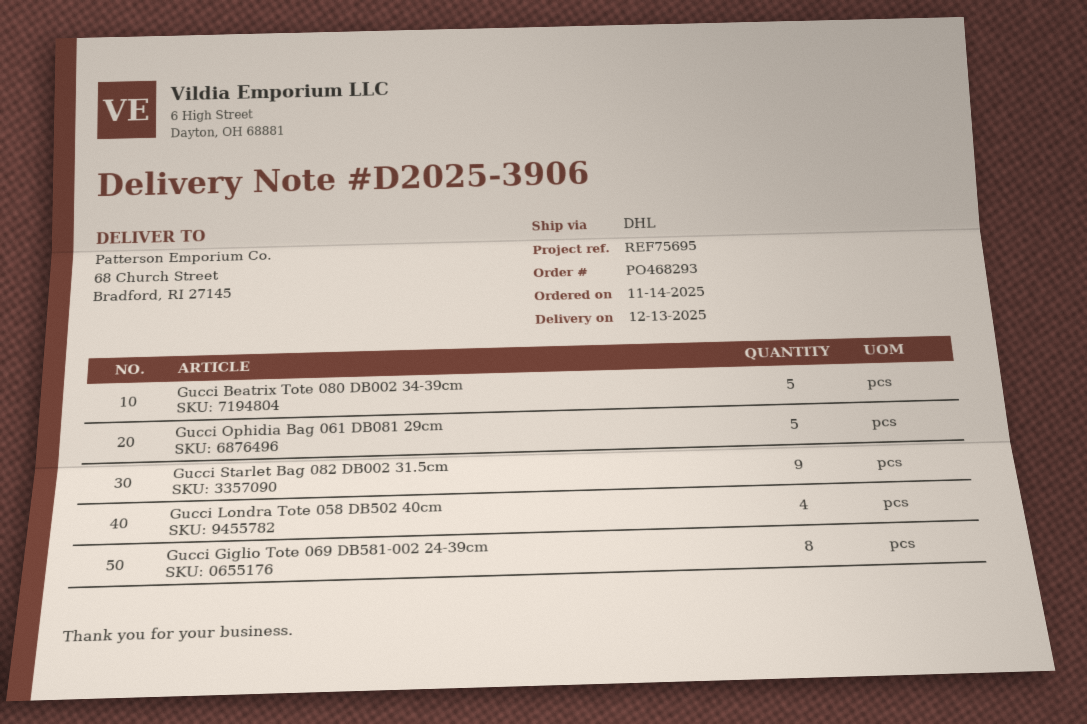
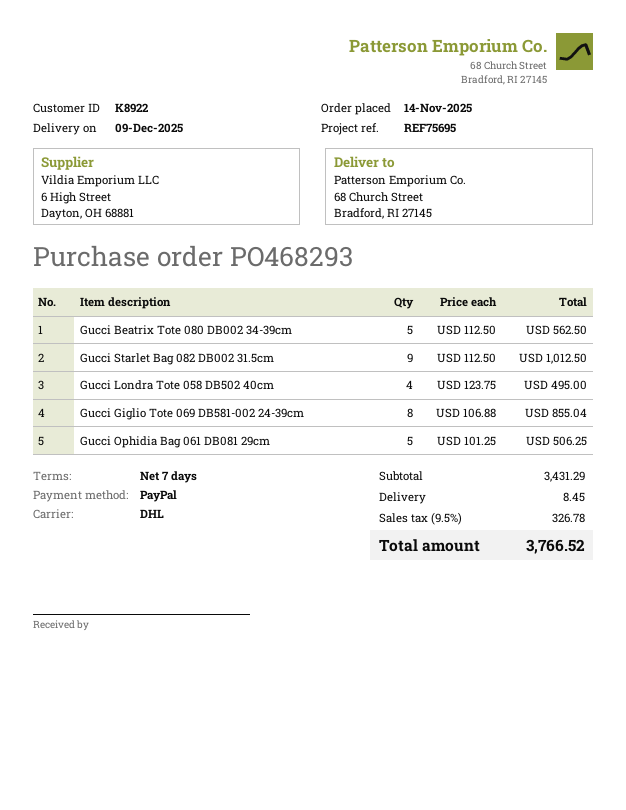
delivery date: 2025-12-13 -> 2025-12-09

